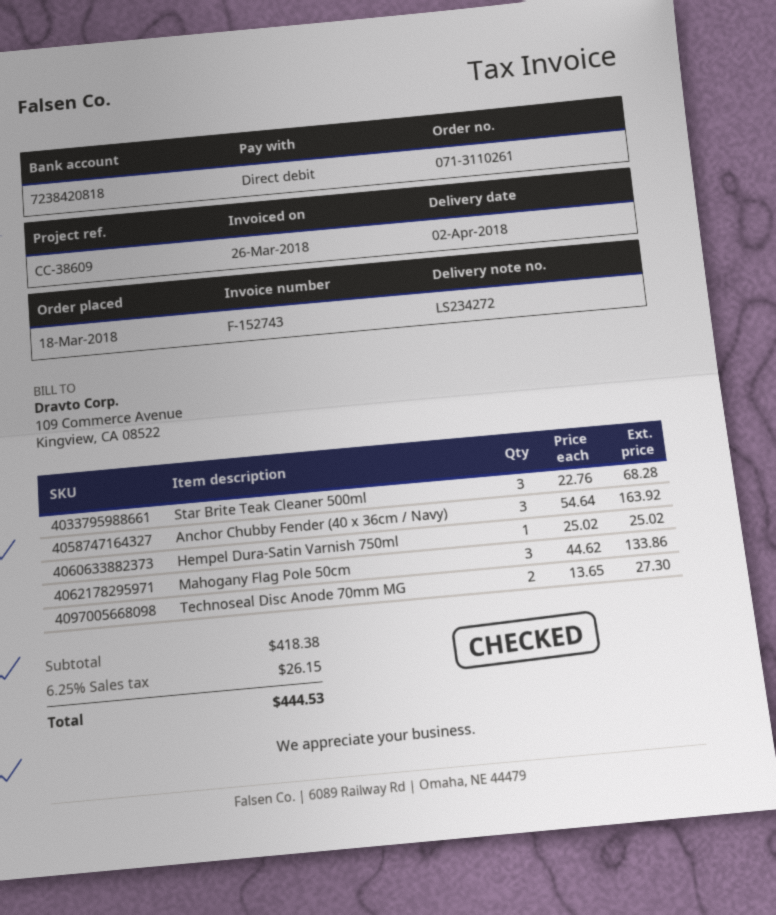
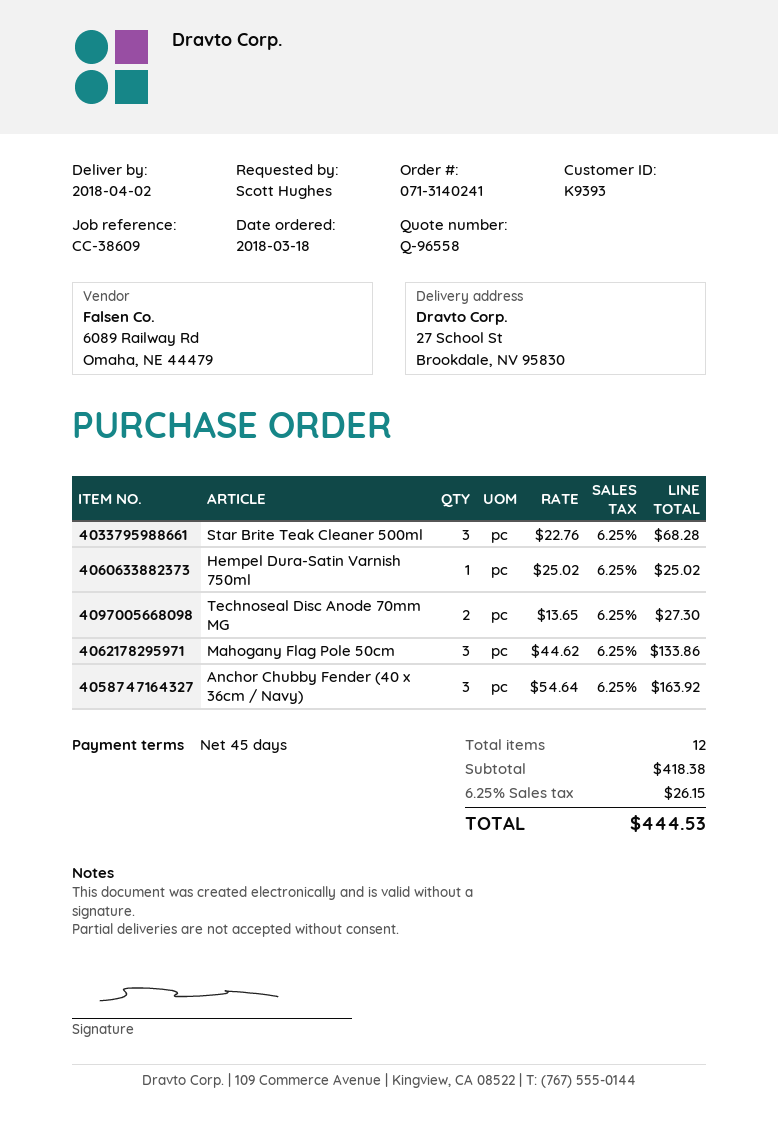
order number: 071-3110261 -> 071-3140241

